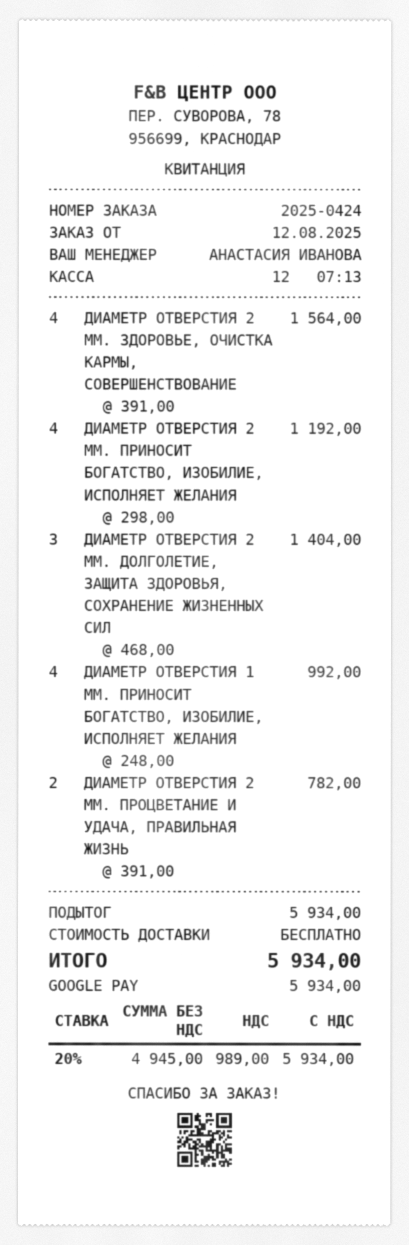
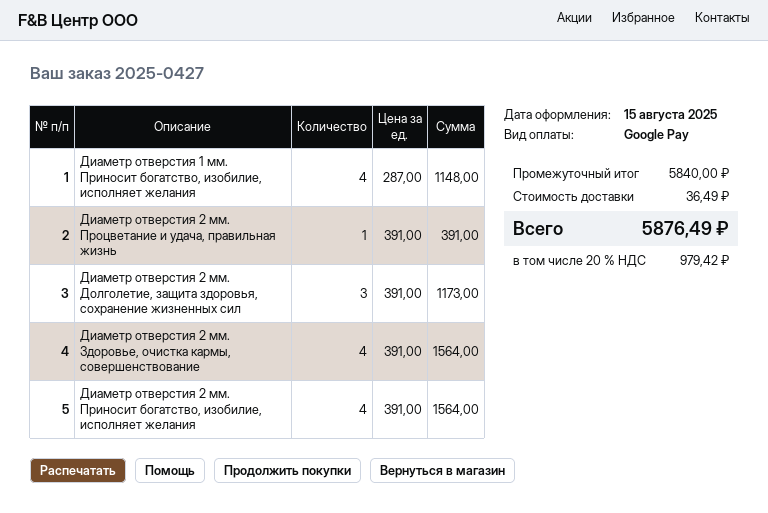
order number: 2025-0424 -> 2025-0427
order date: 2025-08-12 -> 2025-08-15
ДИАМЕТР ОТВЕРСТИЯ 2 ММ. ПРИНОСИТ БОГАТСТВО, ИЗОБИЛИЕ, ИСПОЛНЯЕТ ЖЕЛАНИЯ: 4 x 298.00 = 1192.00 -> 4 x 391.00 = 1564.00
ДИАМЕТР ОТВЕРСТИЯ 2 ММ. ДОЛГОЛЕТИЕ, ЗАЩИТА ЗДОРОВЬЯ, СОХРАНЕНИЕ ЖИЗНЕННЫХ СИЛ: 3 x 468.00 = 1404.00 -> 3 x 391.00 = 1173.00
ДИАМЕТР ОТВЕРСТИЯ 1 ММ. ПРИНОСИТ БОГАТСТВО, ИЗОБИЛИЕ, ИСПОЛНЯЕТ ЖЕЛАНИЯ: 4 x 248.00 = 992.00 -> 4 x 287.00 = 1148.00
ДИАМЕТР ОТВЕРСТИЯ 2 ММ. ПРОЦВЕТАНИЕ И УДАЧА, ПРАВИЛЬНАЯ ЖИЗНЬ: 2 x 391.00 = 782.00 -> 1 x 391.00 = 391.00
subtotal: 5934.00 -> 5840.00
shipping: 0.00 -> 36.49
tax: 20% = 989.00 -> 20% = 979.42
total: 5934.00 -> 5876.49

